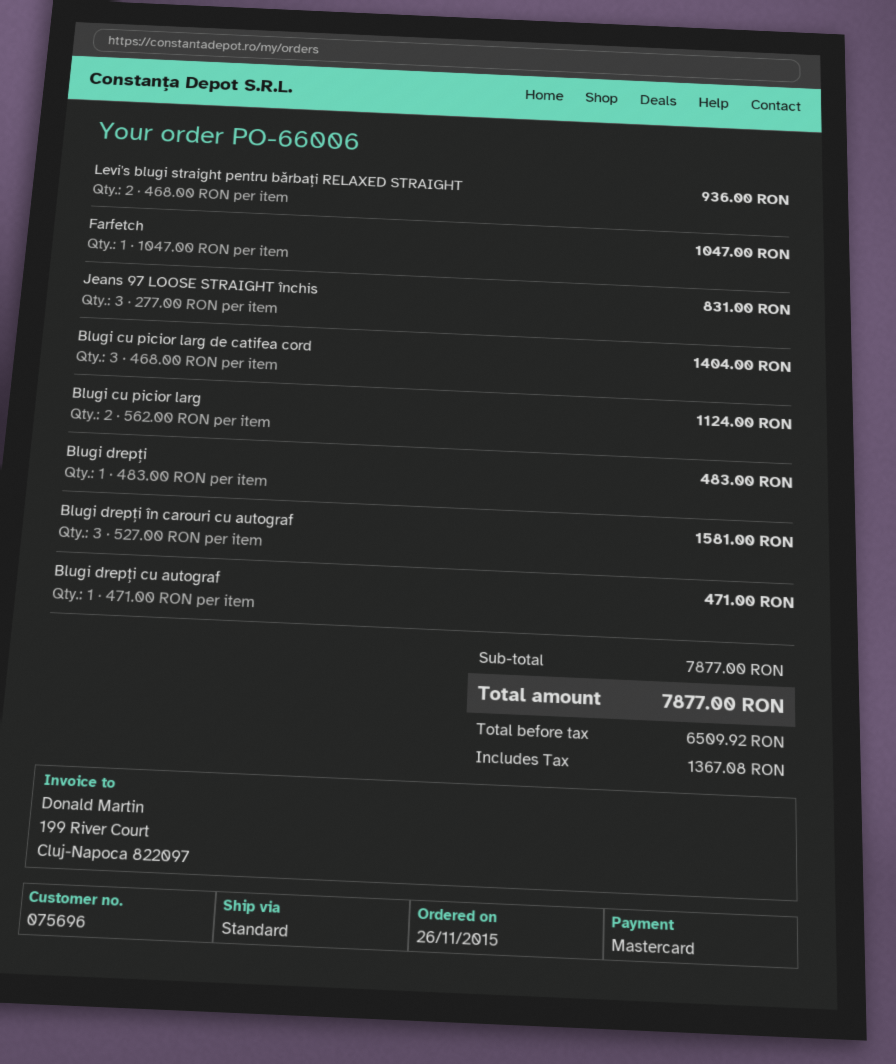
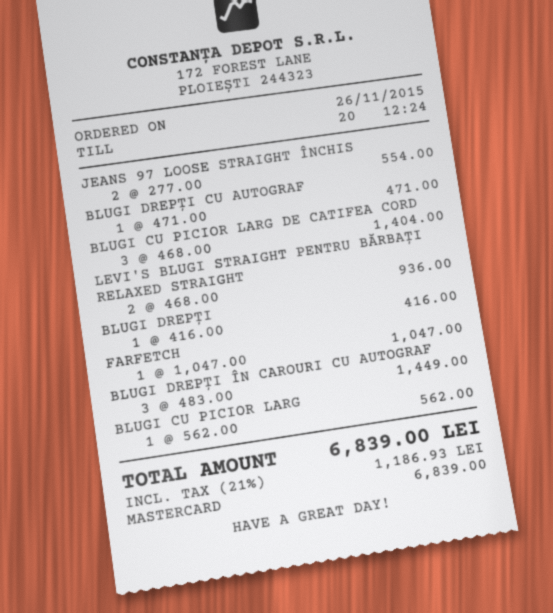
Jeans 97 LOOSE STRAIGHT închis: 3 x 277.00 = 831.00 -> 2 x 277.00 = 554.00
Blugi cu picior larg: 2 x 562.00 = 1124.00 -> 1 x 562.00 = 562.00
Blugi drepți: 1 x 483.00 = 483.00 -> 1 x 416.00 = 416.00
Blugi drepți în carouri cu autograf: 3 x 527.00 = 1581.00 -> 3 x 483.00 = 1449.00
tax: 1367.08 -> 1186.93
total: 7877.00 -> 6839.00

